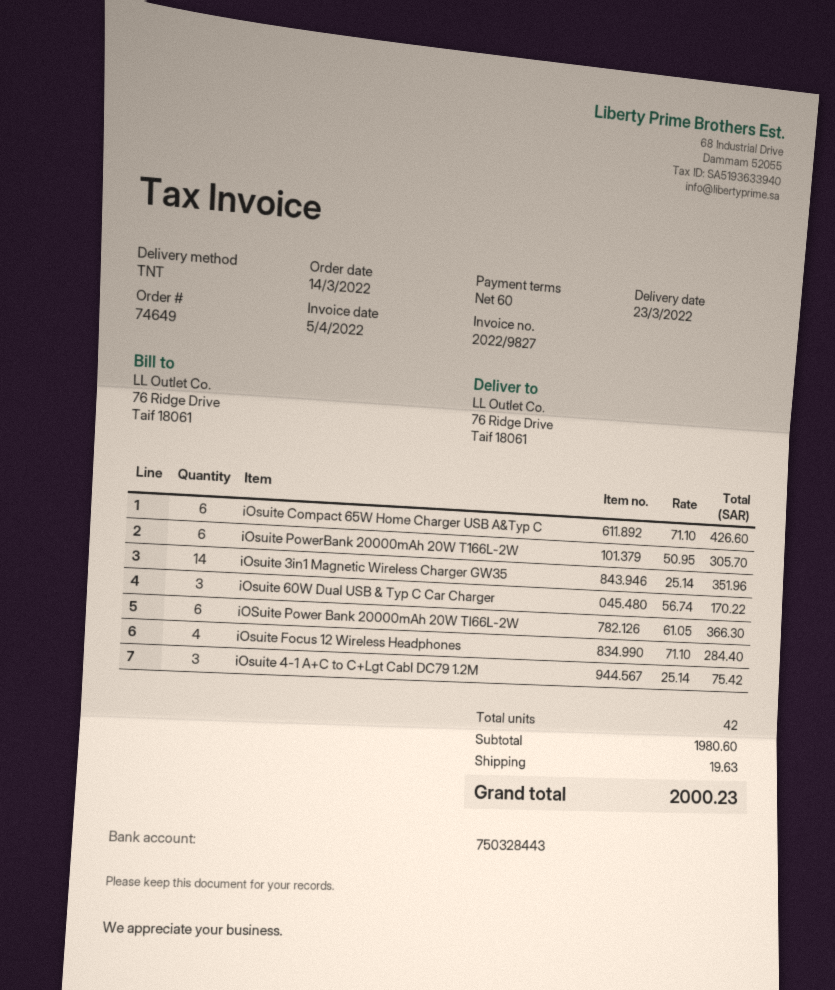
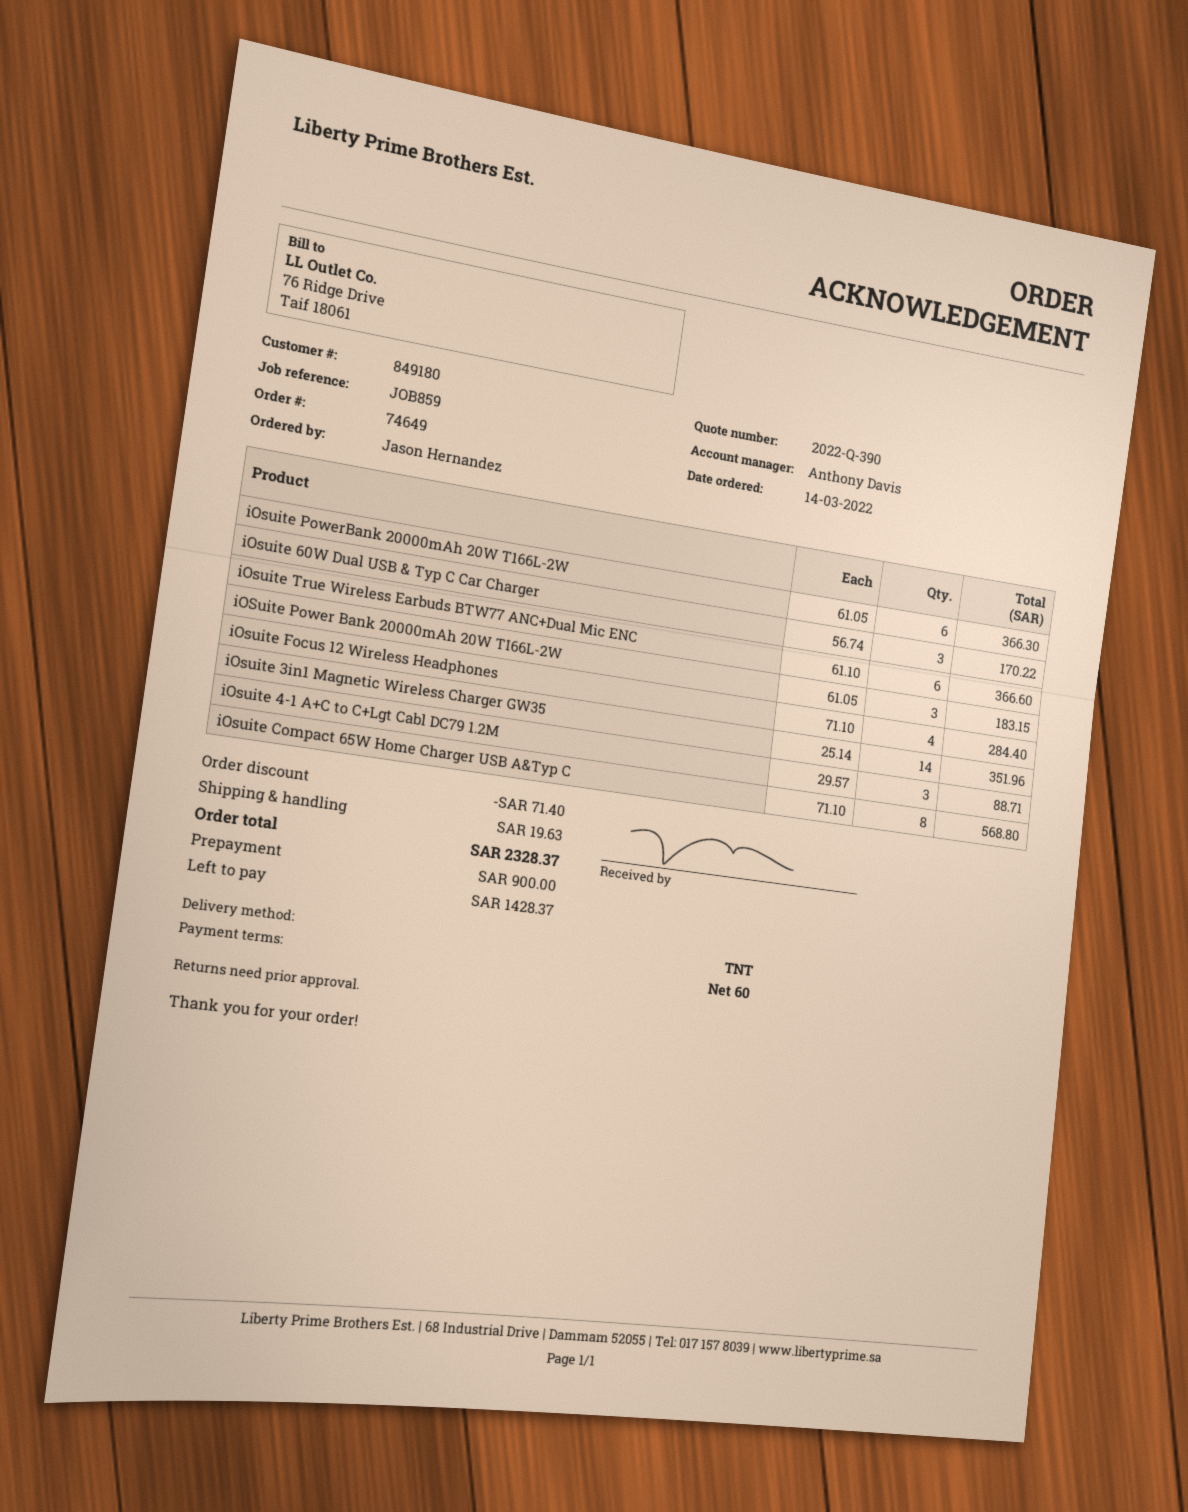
iOsuite Compact 65W Home Charger USB A&Typ C: 6 x 71.10 = 426.60 -> 8 x 71.10 = 568.80
iOsuite PowerBank 20000mAh 20W T166L-2W: 6 x 50.95 = 305.70 -> 6 x 61.05 = 366.30
iOSuite Power Bank 20000mAh 20W TI66L-2W: 6 x 61.05 = 366.30 -> 3 x 61.05 = 183.15
iOsuite 4-1 A+C to C+Lgt Cabl DC79 1.2M: 3 x 25.14 = 75.42 -> 3 x 29.57 = 88.71
iOsuite True Wireless Earbuds BTW77 ANC+Dual Mic ENC: none -> 6 x 61.10 = 366.60
discount: none -> 71.40
total: 2000.23 -> 2328.37

